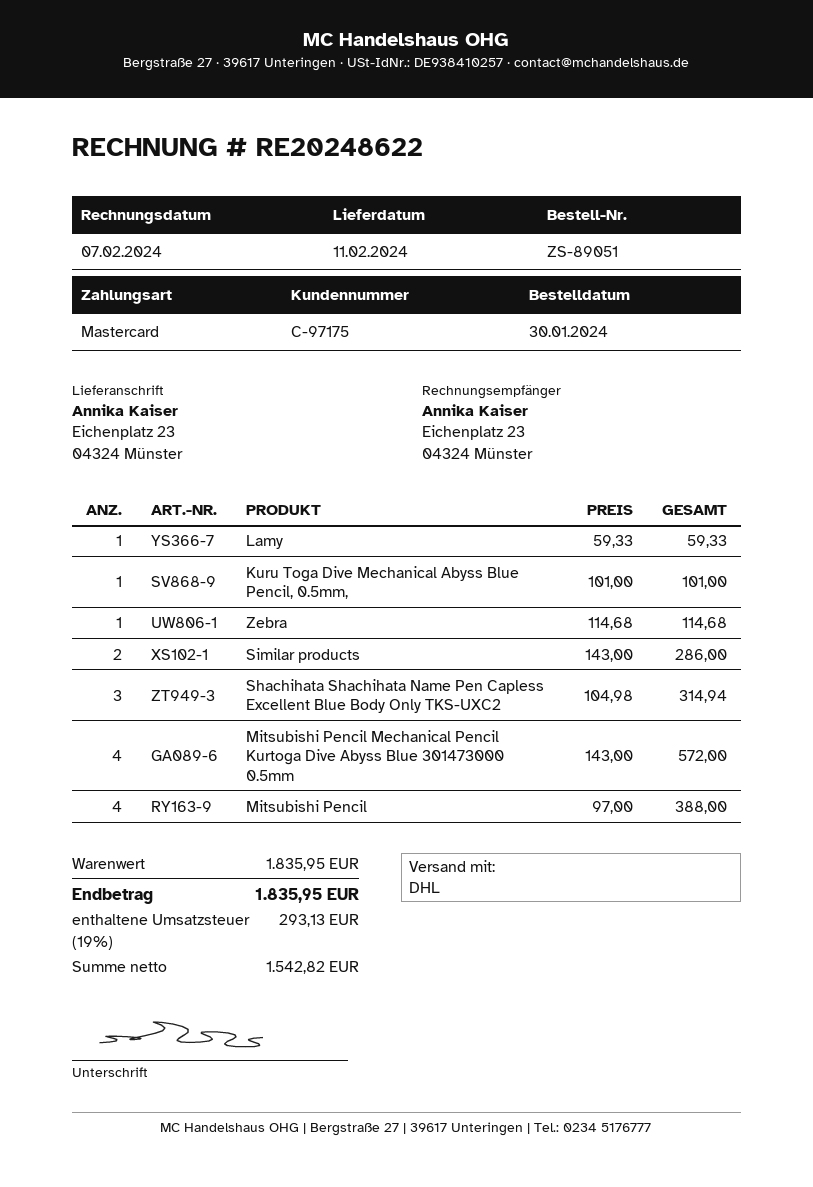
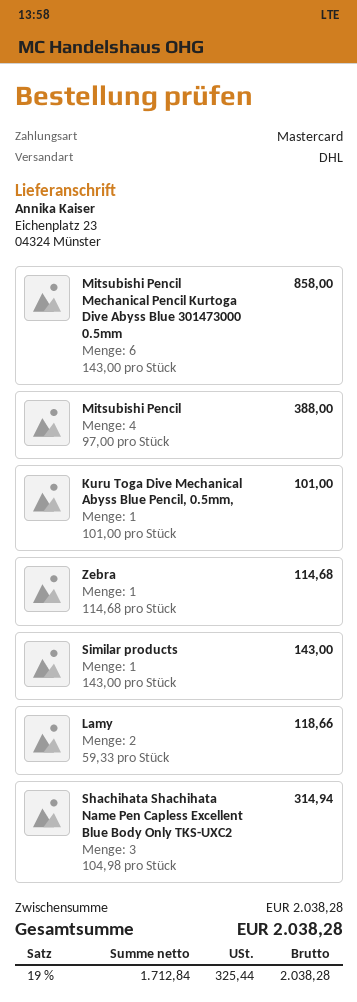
Lamy: 1 x 59.33 = 59.33 -> 2 x 59.33 = 118.66
Similar products: 2 x 143.00 = 286.00 -> 1 x 143.00 = 143.00
Mitsubishi Pencil Mechanical Pencil Kurtoga Dive Abyss Blue 301473000 0.5mm: 4 x 143.00 = 572.00 -> 6 x 143.00 = 858.00
subtotal: 1835.95 -> 2038.28
net: 1542.82 -> 1712.84
tax: 19% = 293.13 -> 19% = 325.44
total: 1835.95 -> 2038.28

